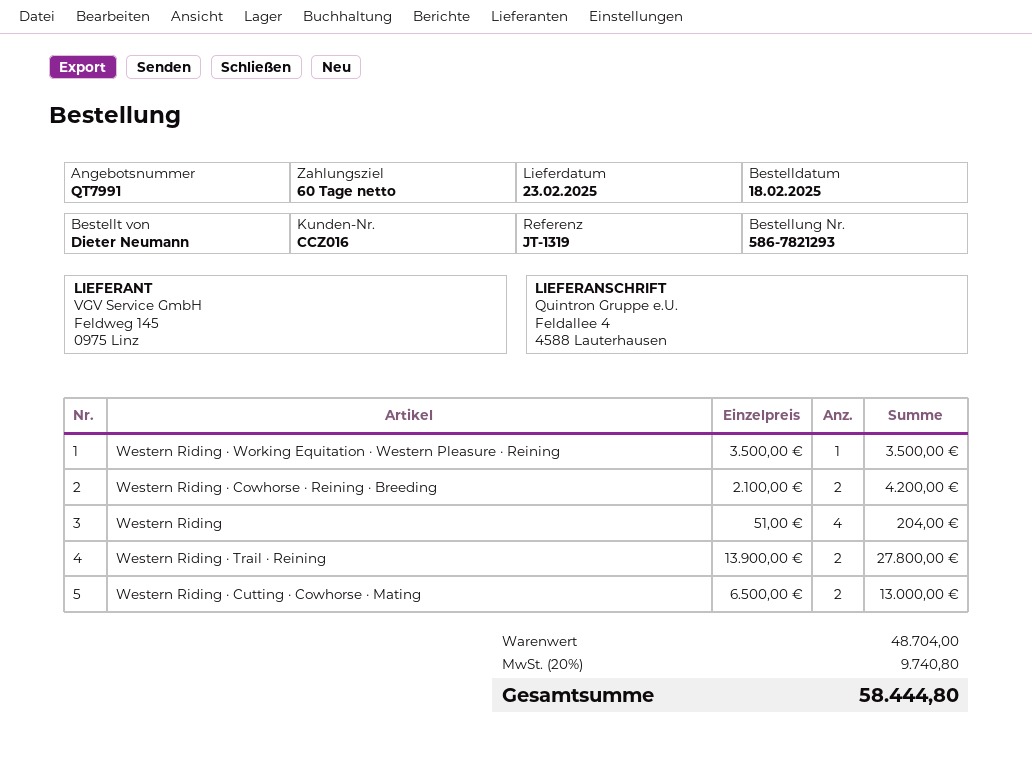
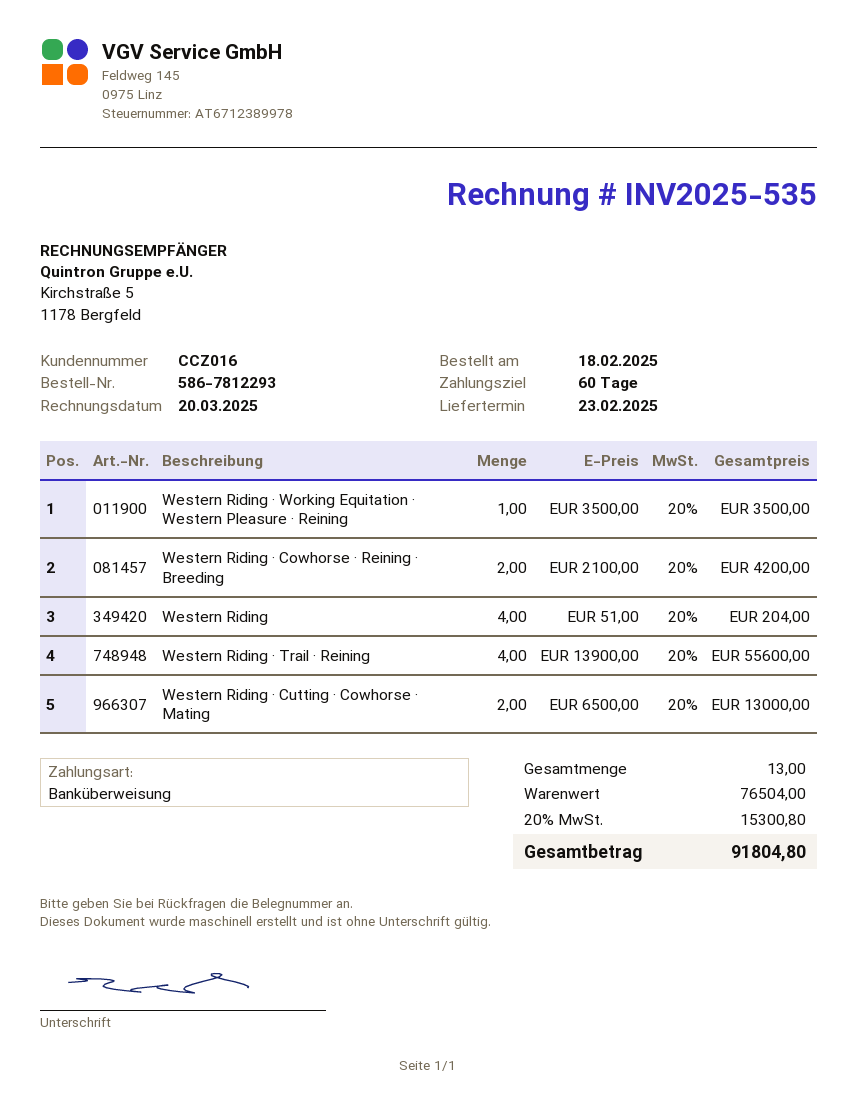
order number: 586-7821293 -> 586-7812293
Western Riding · Trail · Reining: 2 x 13900.00 = 27800.00 -> 4 x 13900.00 = 55600.00
subtotal: 48704.00 -> 76504.00
tax: 20% = 9740.80 -> 20% = 15300.80
total: 58444.80 -> 91804.80

